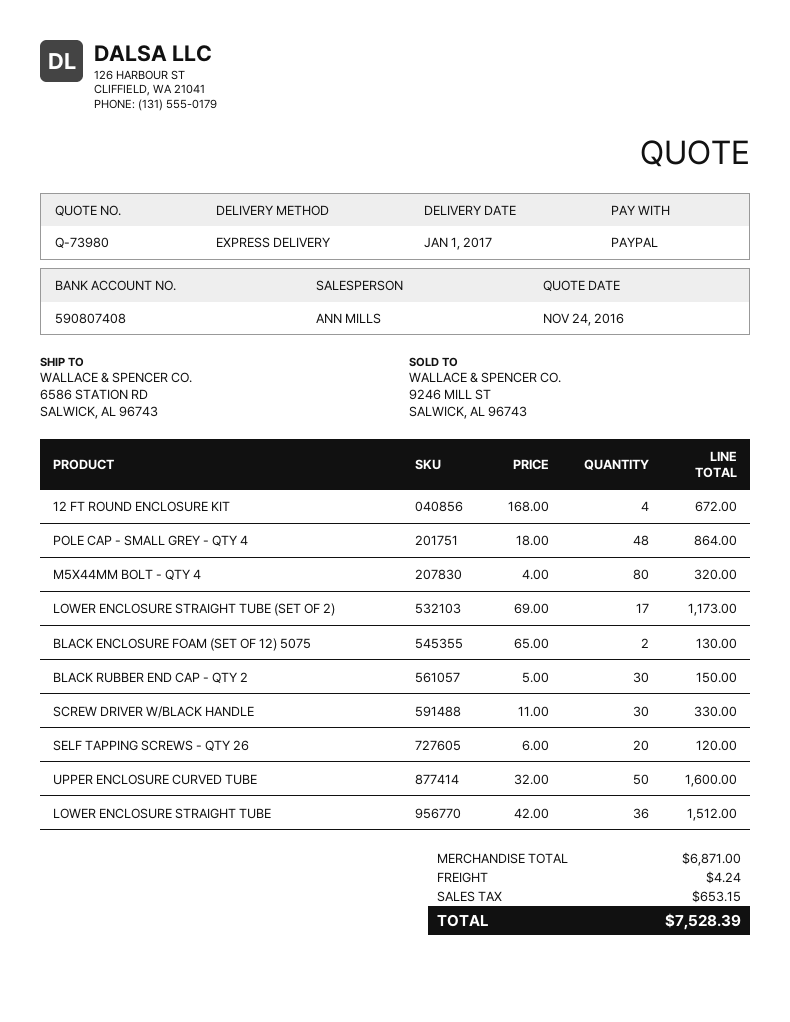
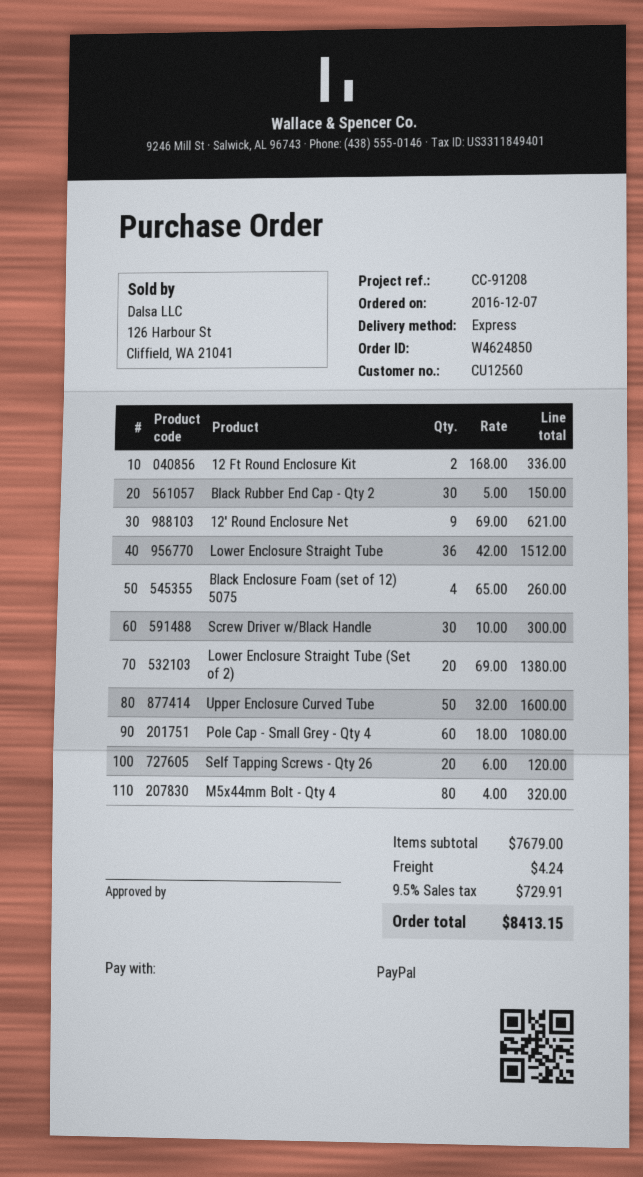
12 FT ROUND ENCLOSURE KIT: 4 x 168.00 = 672.00 -> 2 x 168.00 = 336.00
POLE CAP - SMALL GREY - QTY 4: 48 x 18.00 = 864.00 -> 60 x 18.00 = 1080.00
LOWER ENCLOSURE STRAIGHT TUBE (SET OF 2): 17 x 69.00 = 1173.00 -> 20 x 69.00 = 1380.00
BLACK ENCLOSURE FOAM (SET OF 12) 5075: 2 x 65.00 = 130.00 -> 4 x 65.00 = 260.00
SCREW DRIVER W/BLACK HANDLE: 30 x 11.00 = 330.00 -> 30 x 10.00 = 300.00
12' Round Enclosure Net: none -> 9 x 69.00 = 621.00
subtotal: 6871.00 -> 7679.00
tax: 653.15 -> 729.91
total: 7528.39 -> 8413.15

